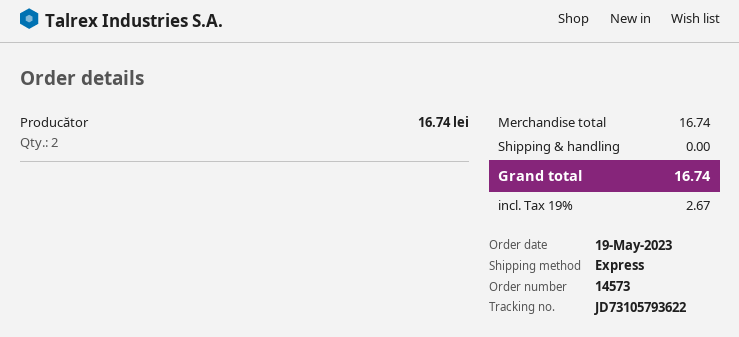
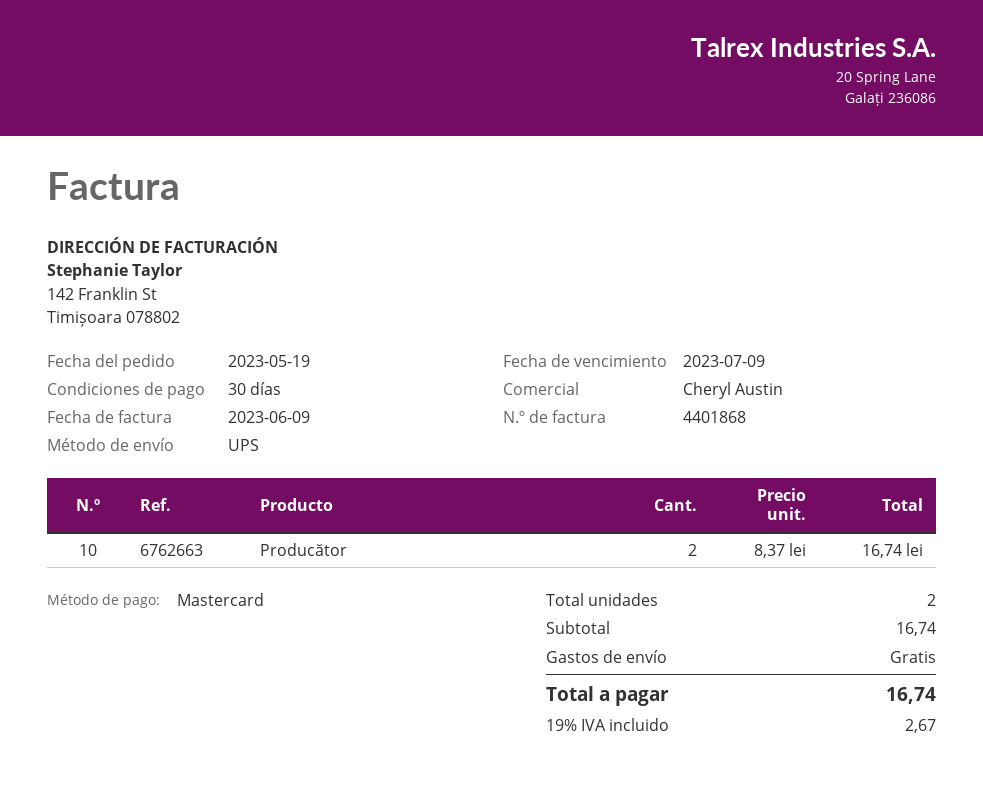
shipping method: express -> UPS

